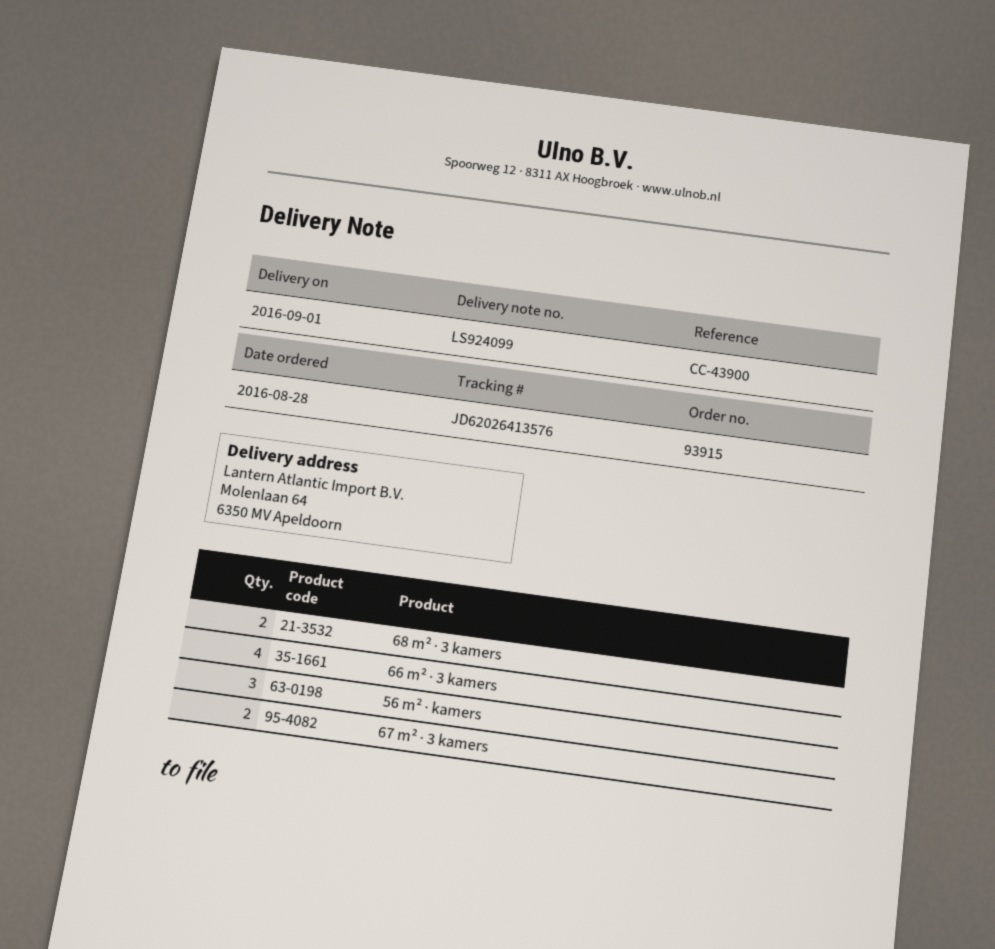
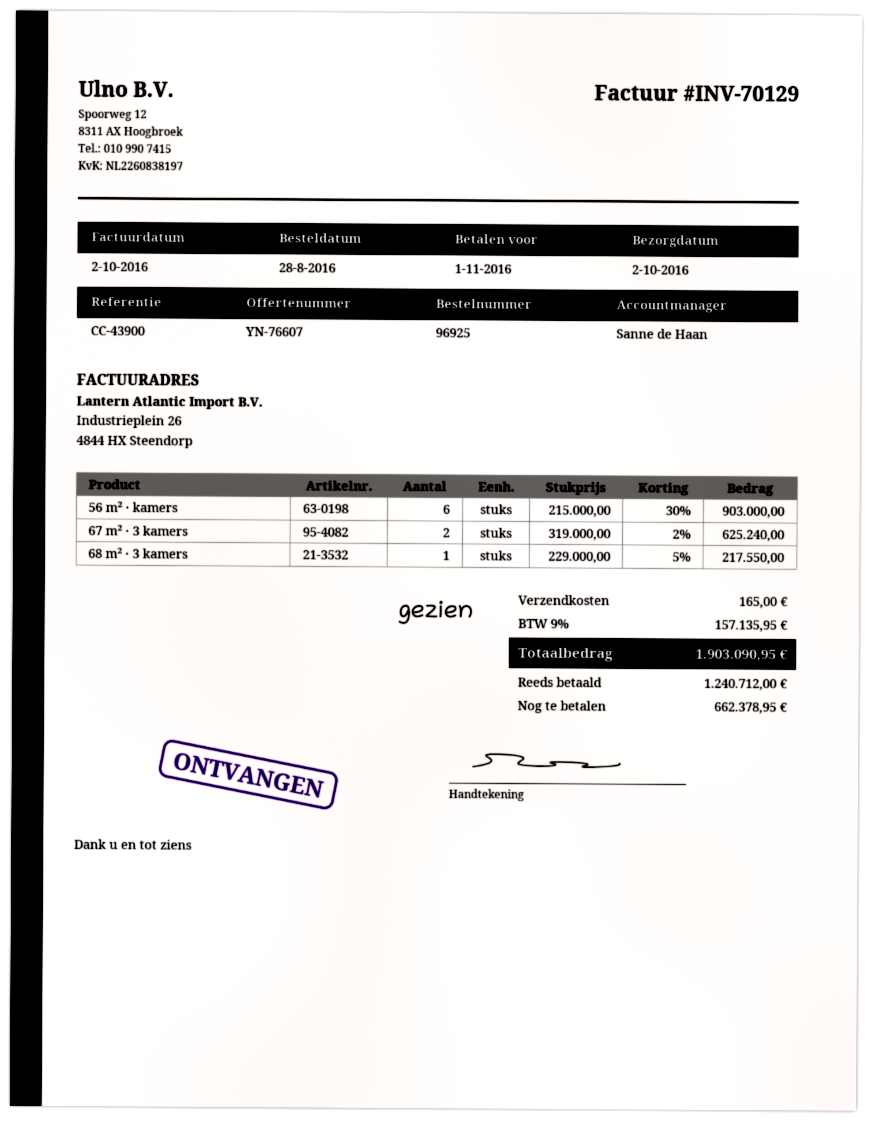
order number: 93915 -> 96925
delivery date: 2016-09-01 -> 2016-10-02
68 m² · 3 kamers: 2 -> 1
66 m² · 3 kamers: 4 -> none
56 m² · kamers: 3 -> 6

